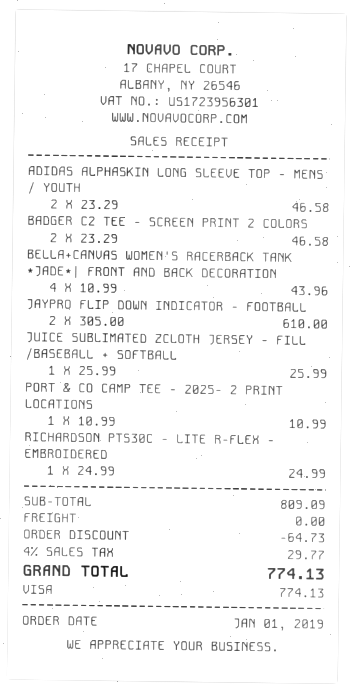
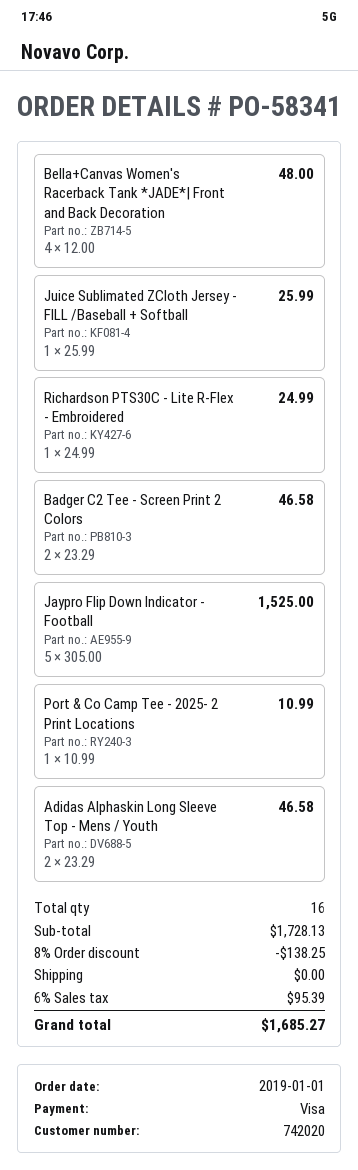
BELLA+CANVAS WOMEN'S RACERBACK TANK *JADE*| FRONT AND BACK DECORATION: 4 x 10.99 = 43.96 -> 4 x 12.00 = 48.00
JAYPRO FLIP DOWN INDICATOR - FOOTBALL: 2 x 305.00 = 610.00 -> 5 x 305.00 = 1525.00
subtotal: 809.09 -> 1728.13
discount: 64.73 -> 138.25
tax: 4% = 29.77 -> 6% = 95.39
total: 774.13 -> 1685.27

